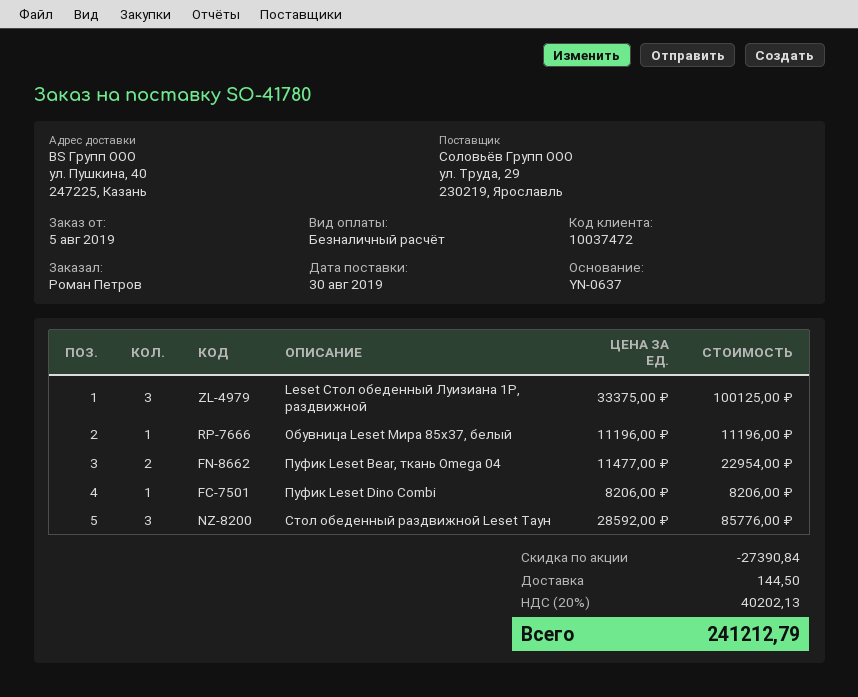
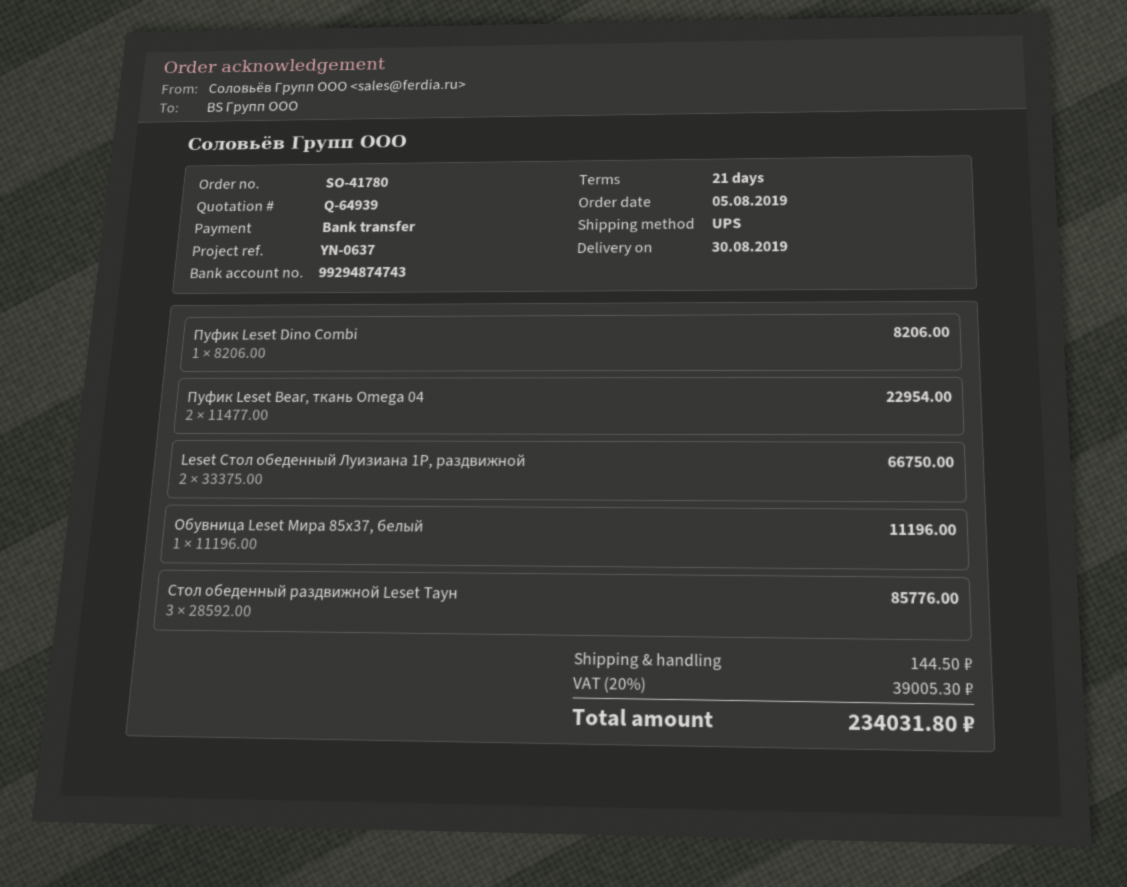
Leset Стол обеденный Луизиана 1Р, раздвижной: 3 x 33375.00 = 100125.00 -> 2 x 33375.00 = 66750.00
discount: 27390.84 -> none
tax: 20% = 40202.13 -> 20% = 39005.30
total: 241212.79 -> 234031.80

